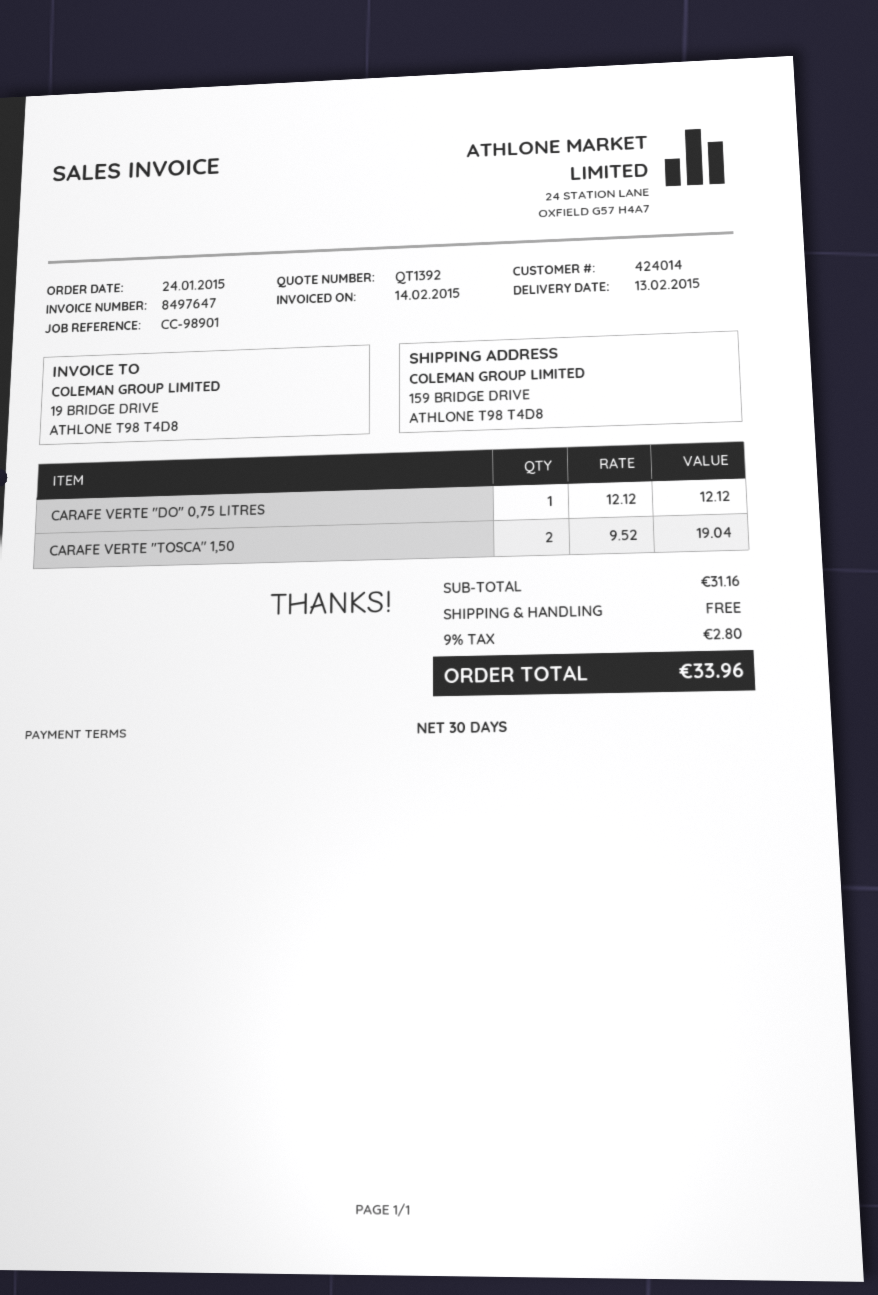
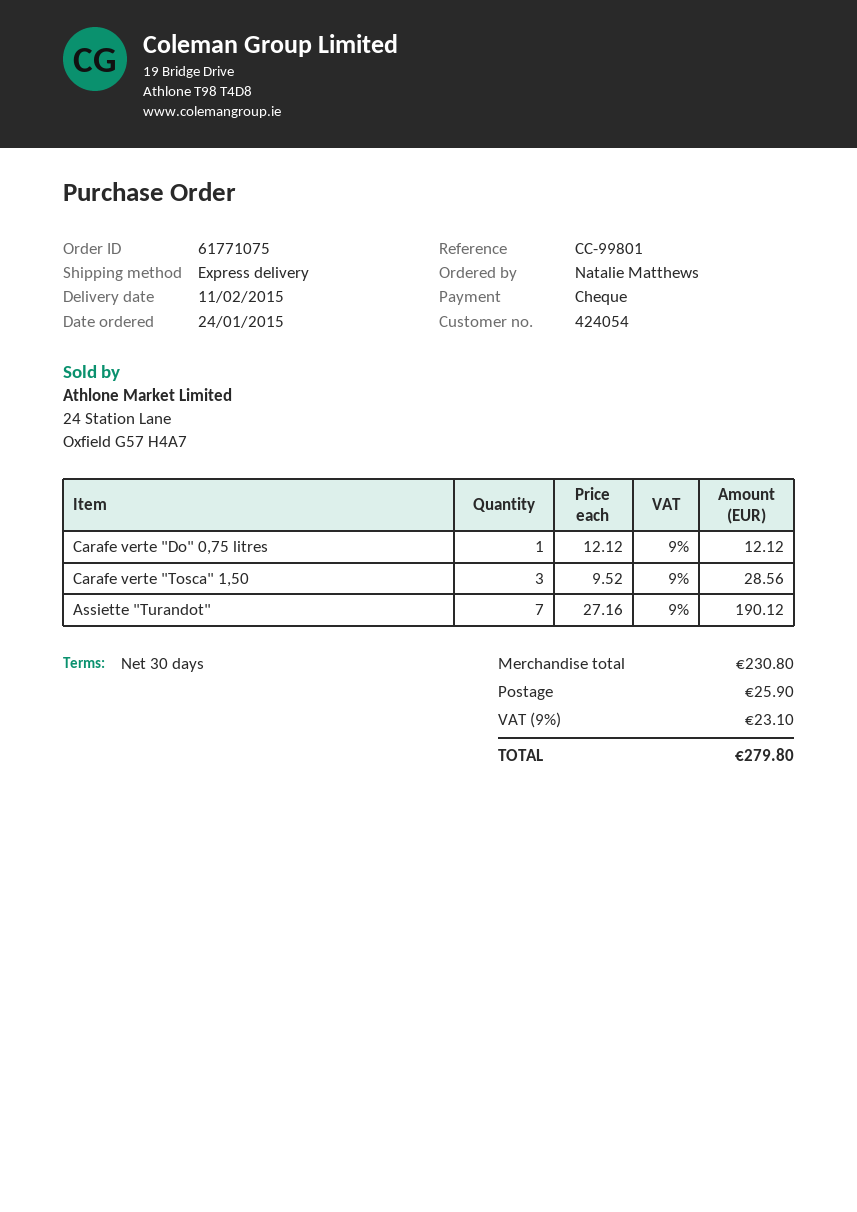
delivery date: 2015-02-13 -> 2015-02-11
customer number: 424014 -> 424054
reference: CC-98901 -> CC-99801
CARAFE VERTE "TOSCA" 1,50: 2 x 9.52 = 19.04 -> 3 x 9.52 = 28.56
Assiette "Turandot": none -> 7 x 27.16 = 190.12
subtotal: 31.16 -> 230.80
shipping: 0.00 -> 25.90
tax: 9% = 2.80 -> 9% = 23.10
total: 33.96 -> 279.80

